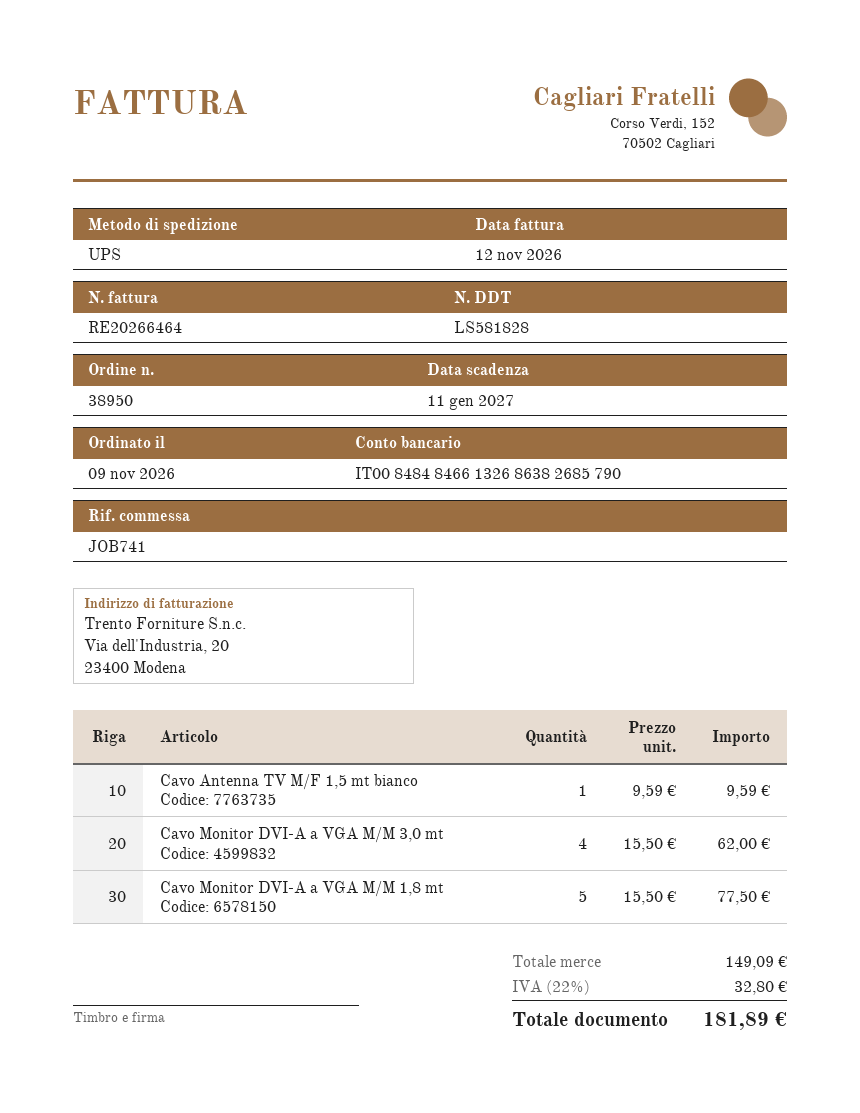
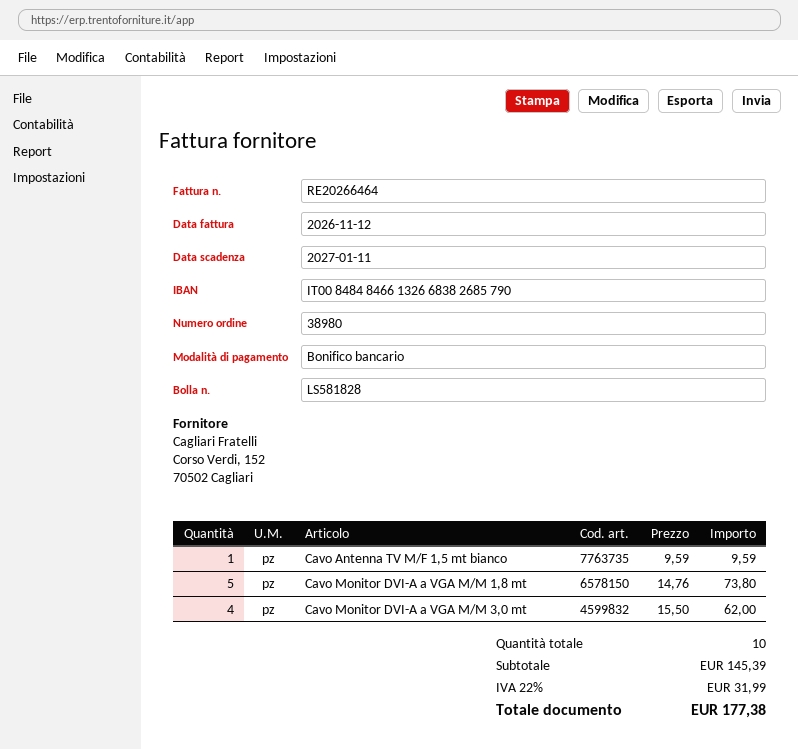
order number: 38950 -> 38980
bank account: IT0084848466132686382685790 -> IT0084848466132668382685790
Cavo Monitor DVI-A a VGA M/M 1,8 mt: 5 x 15.50 = 77.50 -> 5 x 14.76 = 73.80
subtotal: 149.09 -> 145.39
tax: 22% = 32.80 -> 22% = 31.99
total: 181.89 -> 177.38

